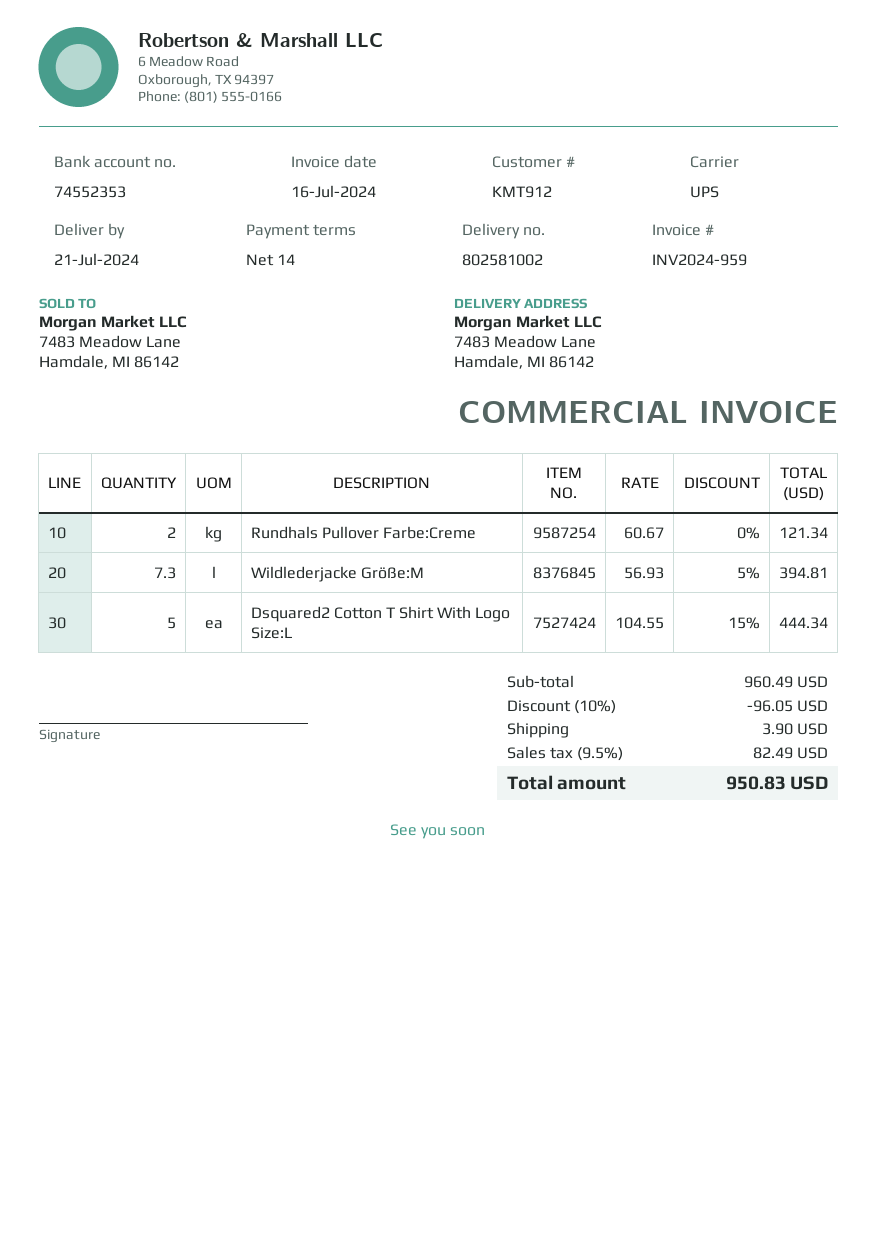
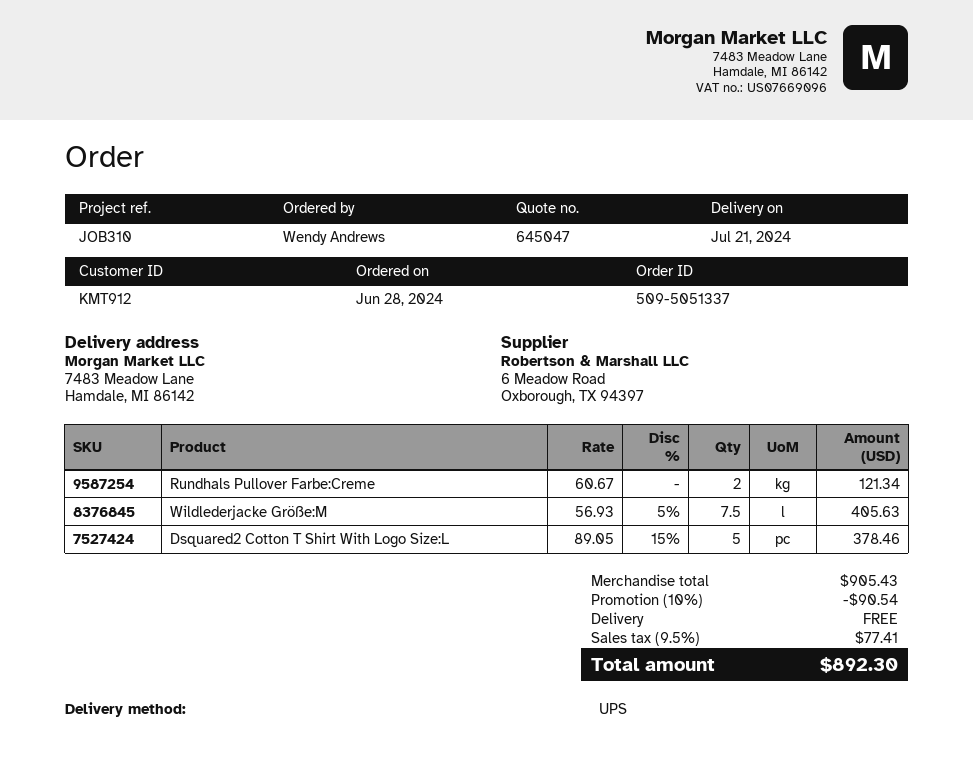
Wildlederjacke Größe:M: 7.3 x 56.93 - 5% = 394.81 -> 7.5 x 56.93 - 5% = 405.63
Dsquared2 Cotton T Shirt With Logo Size:L: 5 x 104.55 - 15% = 444.34 -> 5 x 89.05 - 15% = 378.46
subtotal: 960.49 -> 905.43
discount: 10% = 96.05 -> 10% = 90.54
shipping: 3.90 -> 0.00
tax: 9.5% = 82.49 -> 9.5% = 77.41
total: 950.83 -> 892.30

